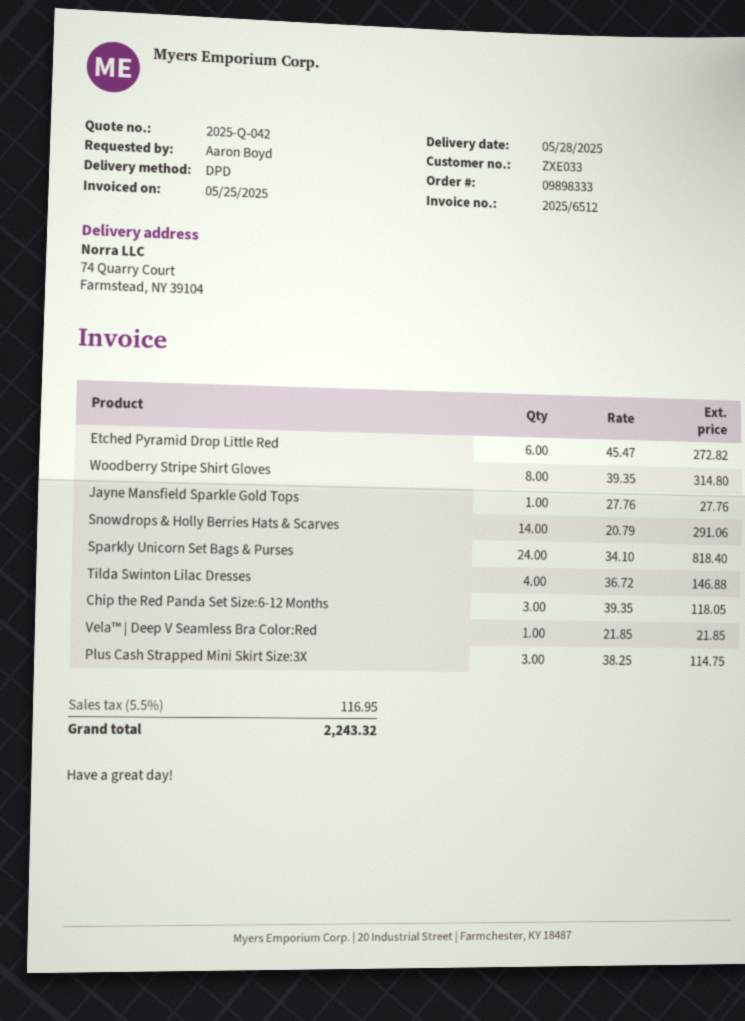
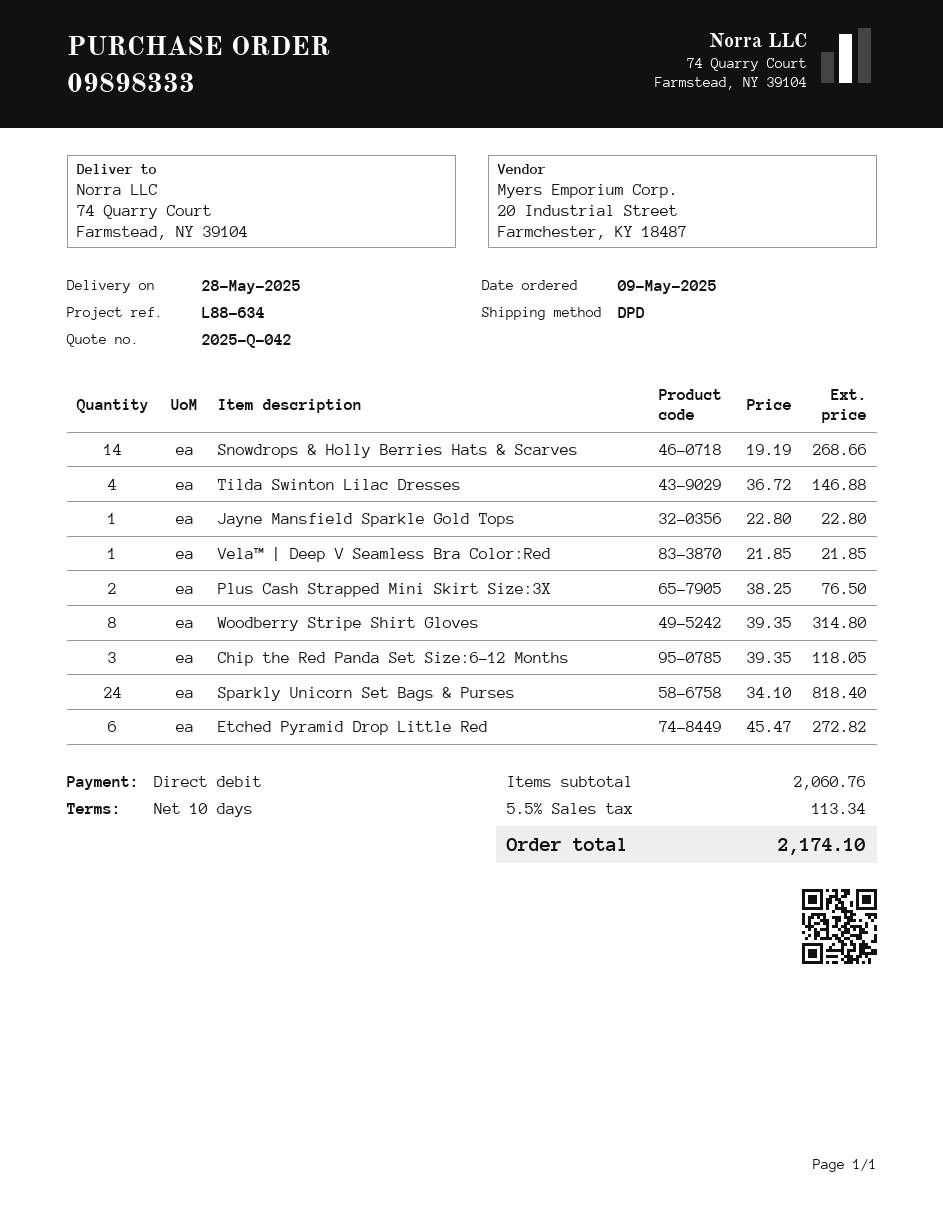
Jayne Mansfield Sparkle Gold Tops: 1 x 27.76 = 27.76 -> 1 x 22.80 = 22.80
Snowdrops & Holly Berries Hats & Scarves: 14 x 20.79 = 291.06 -> 14 x 19.19 = 268.66
Plus Cash Strapped Mini Skirt Size:3X: 3 x 38.25 = 114.75 -> 2 x 38.25 = 76.50
tax: 5.5% = 116.95 -> 5.5% = 113.34
total: 2243.32 -> 2174.10

